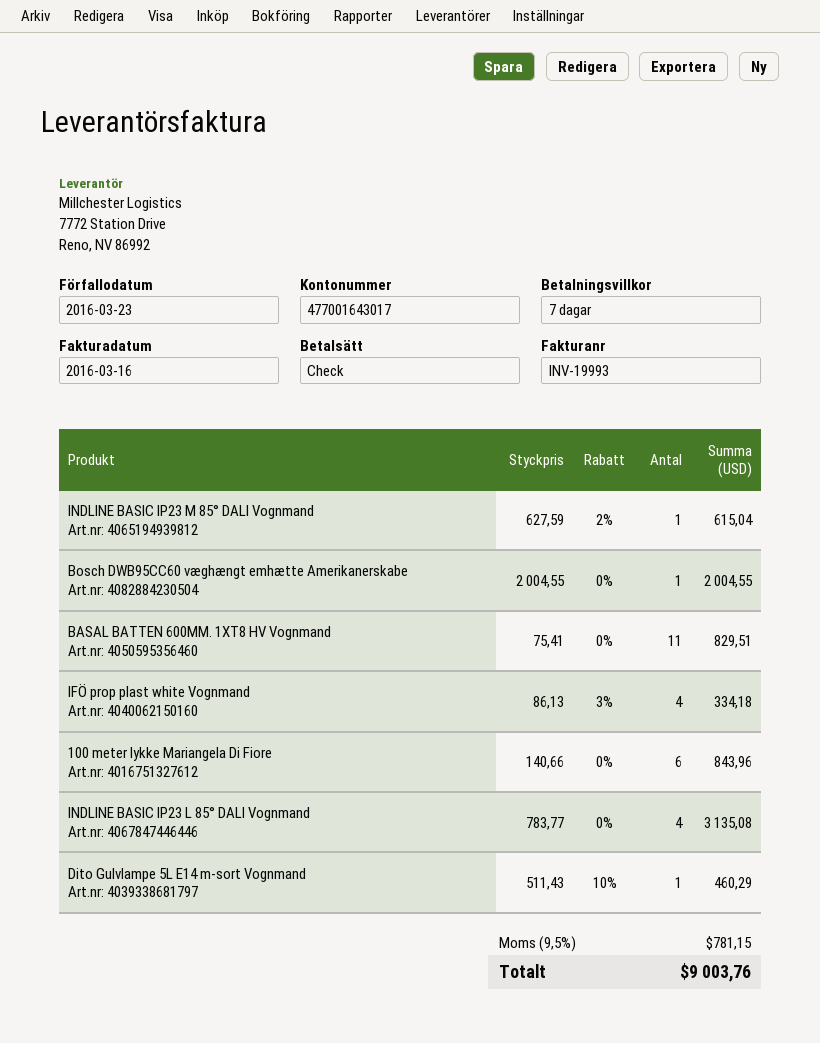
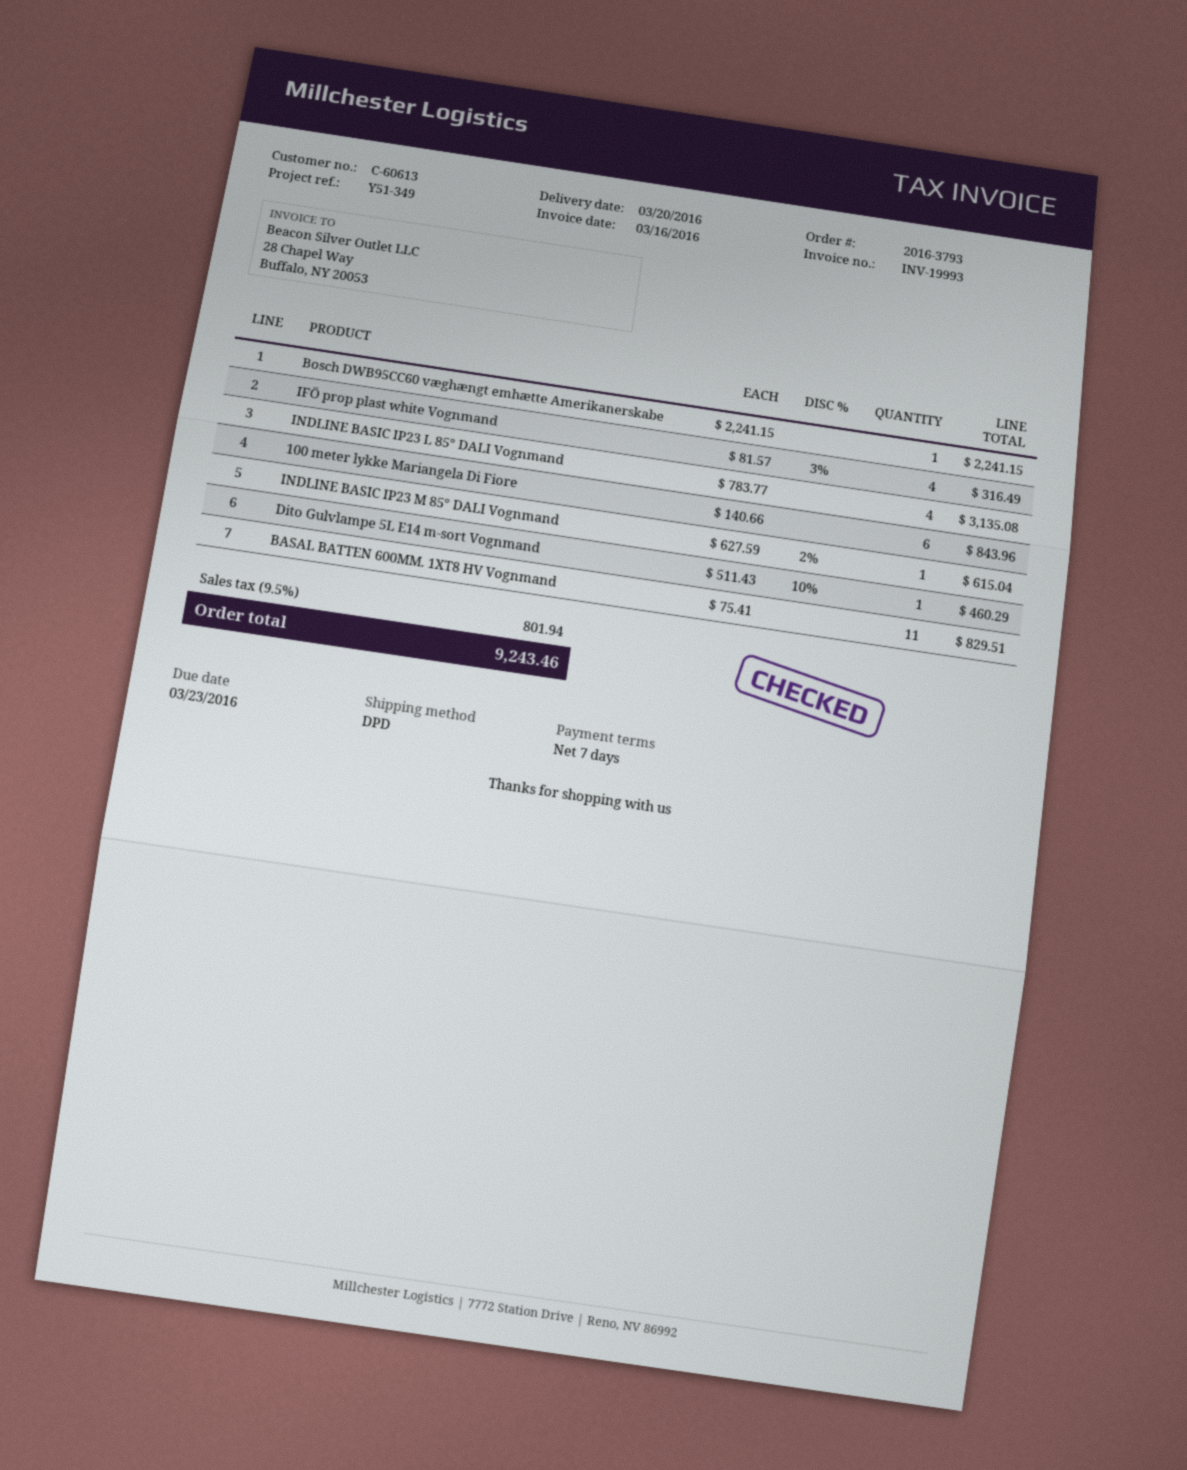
Bosch DWB95CC60 væghængt emhætte Amerikanerskabe: 1 x 2004.55 = 2004.55 -> 1 x 2241.15 = 2241.15
IFÖ prop plast white Vognmand: 4 x 86.13 - 3% = 334.18 -> 4 x 81.57 - 3% = 316.49
tax: 9.5% = 781.15 -> 9.5% = 801.94
total: 9003.76 -> 9243.46

